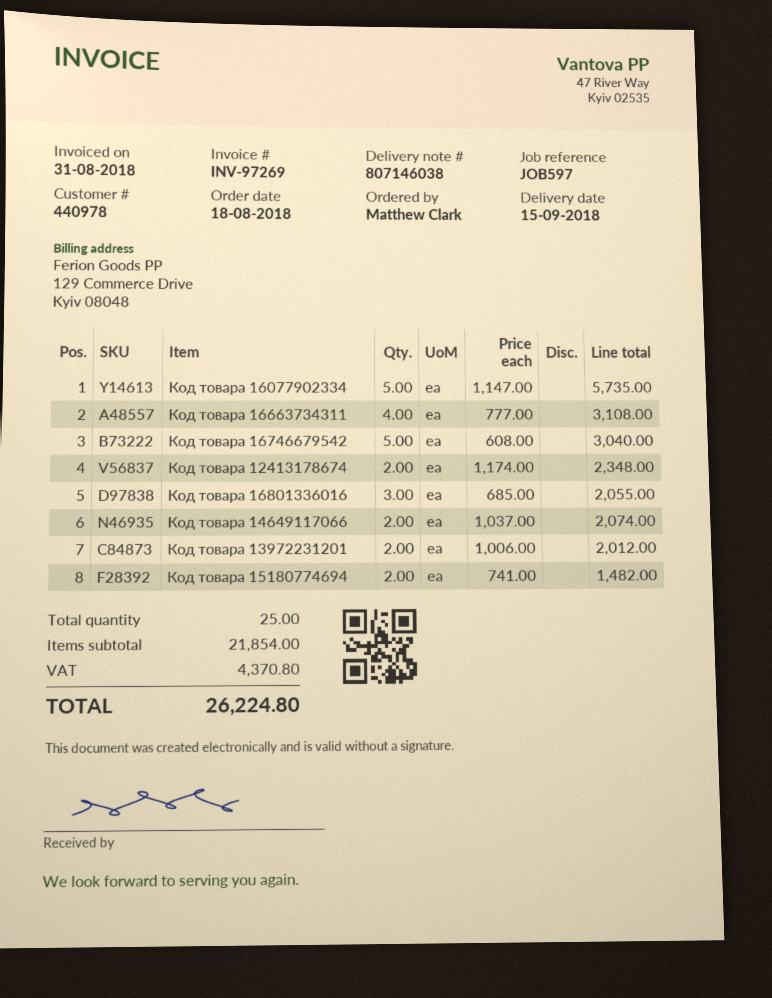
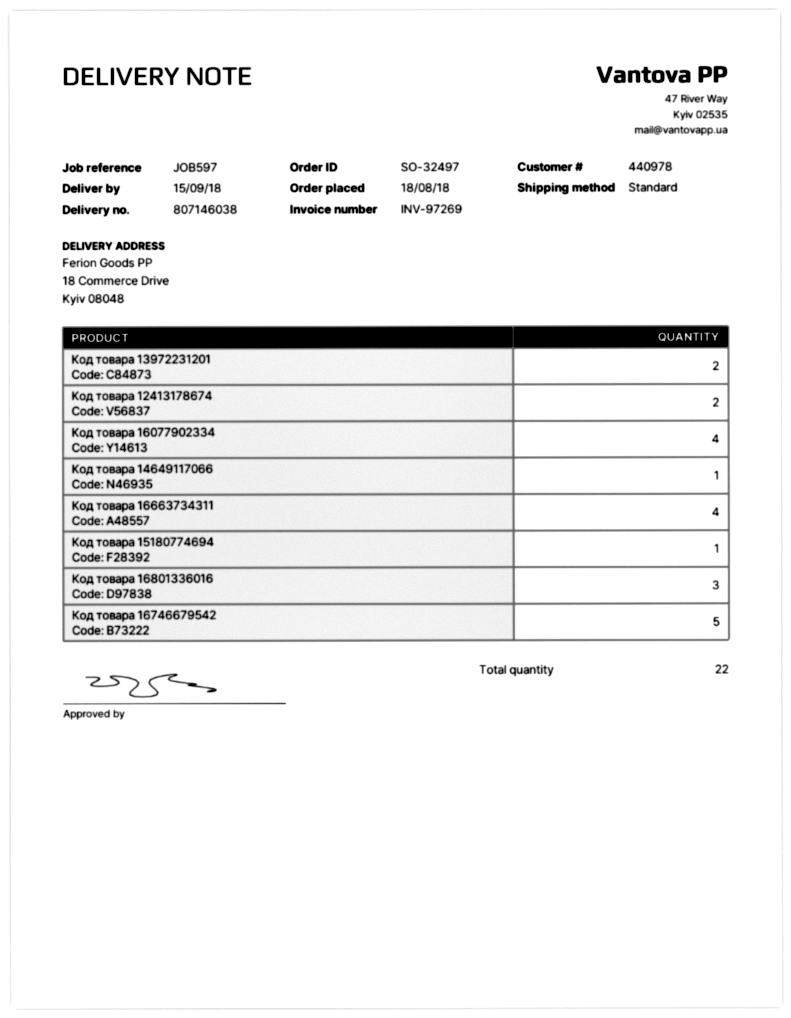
Код товара 16077902334: 5 -> 4
Код товара 14649117066: 2 -> 1
Код товара 15180774694: 2 -> 1
total quantity: 25 -> 22

